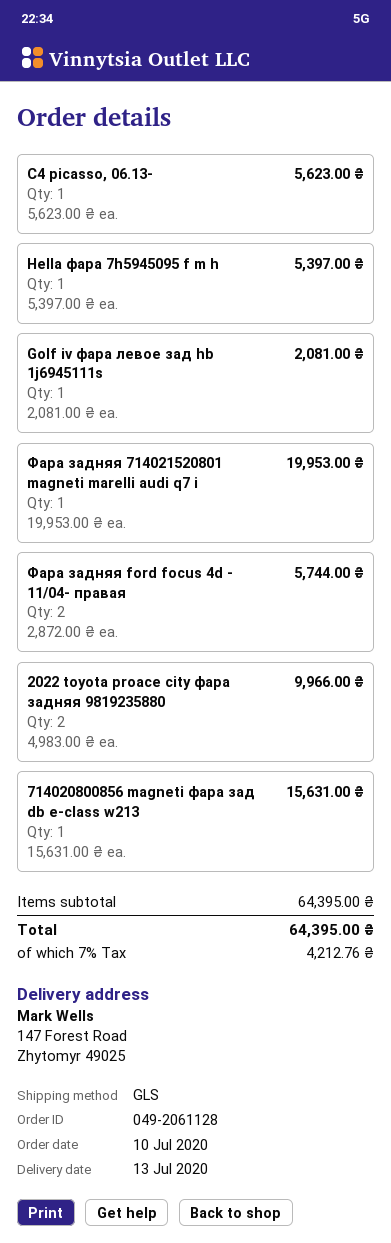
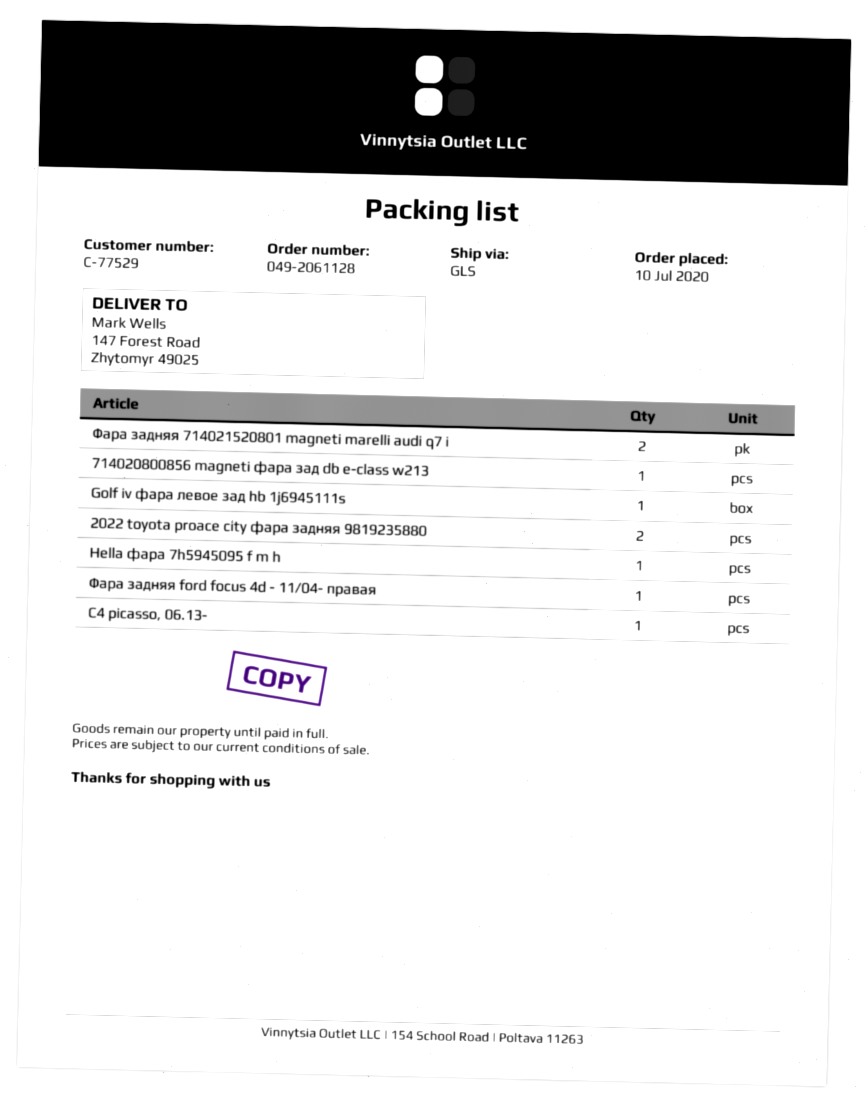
Фара задняя 714021520801 magneti marelli audi q7 i: 1 -> 2
Фара задняя ford focus 4d - 11/04- правая: 2 -> 1

